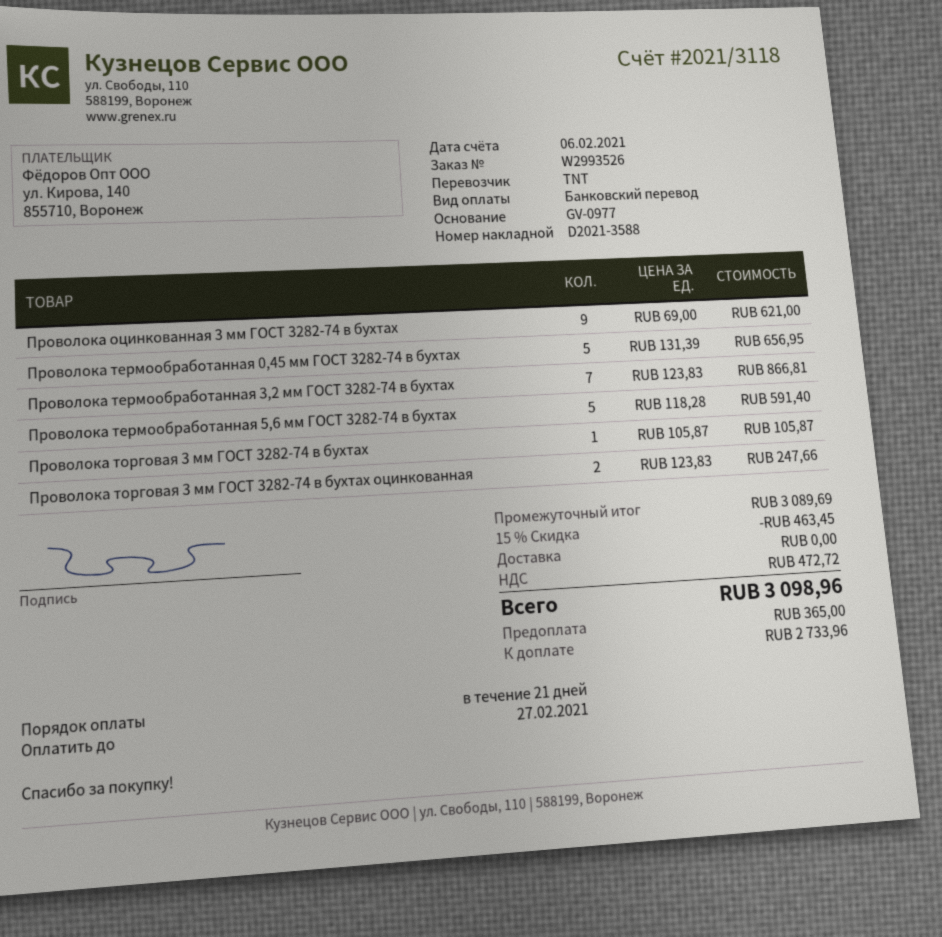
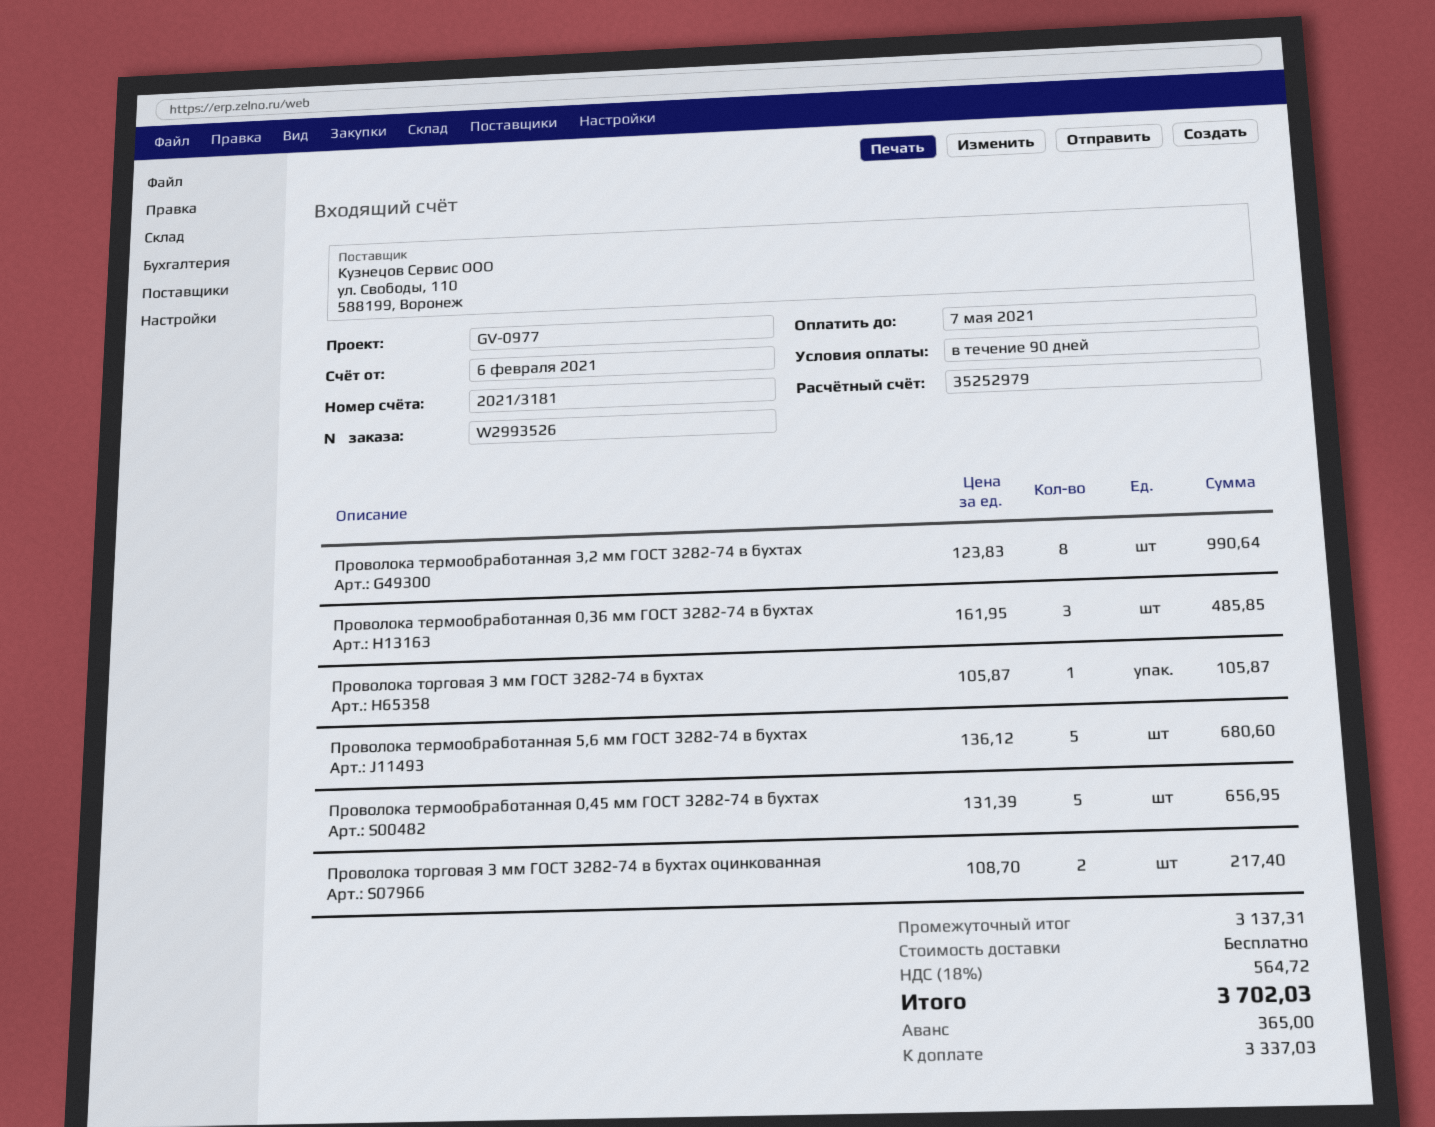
invoice number: 2021/3118 -> 2021/3181
payment terms: 21 days -> 90 days
due date: 2021-02-27 -> 2021-05-07
Проволока оцинкованная 3 мм ГОСТ 3282-74 в бухтах: 9 x 69.00 = 621.00 -> none
Проволока термообработанная 3,2 мм ГОСТ 3282-74 в бухтах: 7 x 123.83 = 866.81 -> 8 x 123.83 = 990.64
Проволока термообработанная 5,6 мм ГОСТ 3282-74 в бухтах: 5 x 118.28 = 591.40 -> 5 x 136.12 = 680.60
Проволока торговая 3 мм ГОСТ 3282-74 в бухтах оцинкованная: 2 x 123.83 = 247.66 -> 2 x 108.70 = 217.40
Проволока термообработанная 0,36 мм ГОСТ 3282-74 в бухтах: none -> 3 x 161.95 = 485.85
subtotal: 3089.69 -> 3137.31
discount: 15% = 463.45 -> none
tax: 472.72 -> 564.72
total: 3098.96 -> 3702.03
balance: 2733.96 -> 3337.03

